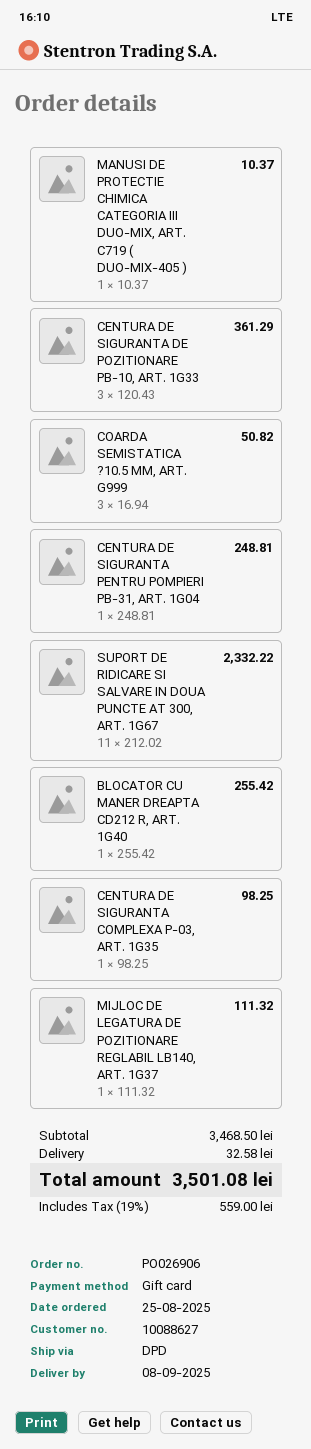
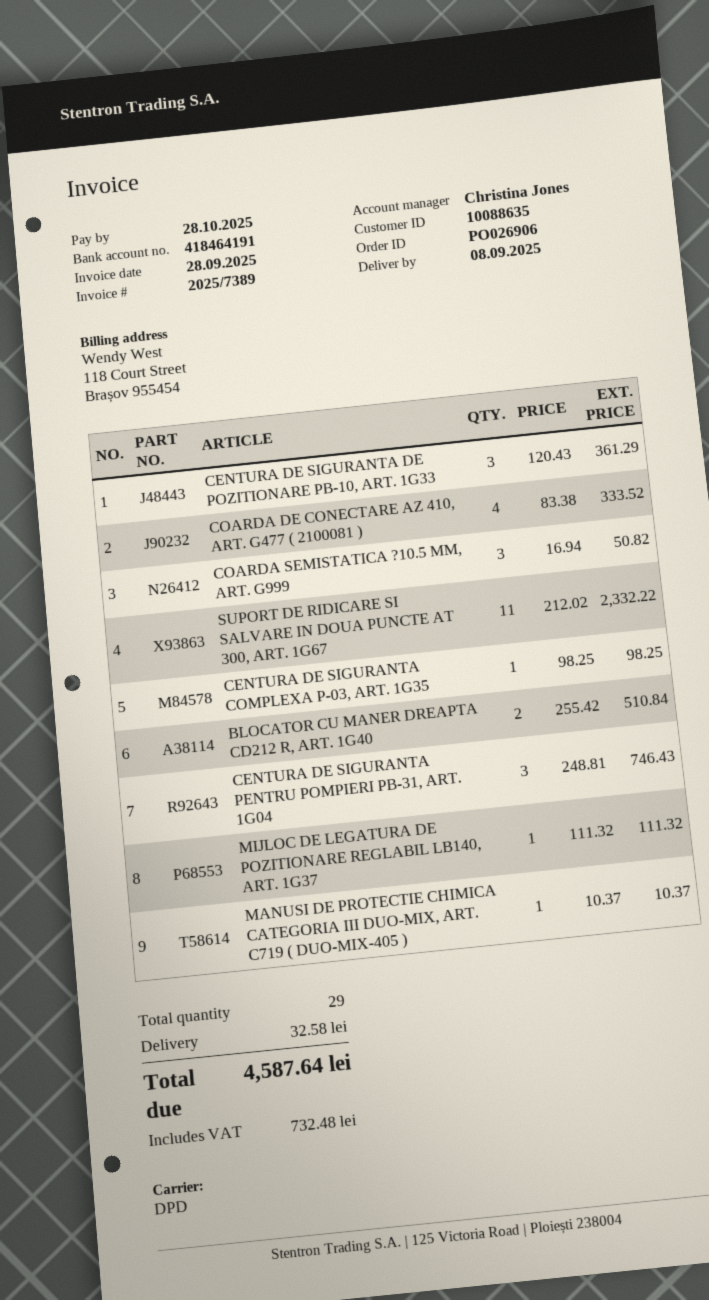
customer number: 10088627 -> 10088635
CENTURA DE SIGURANTA PENTRU POMPIERI PB-31, ART. 1G04: 1 x 248.81 = 248.81 -> 3 x 248.81 = 746.43
BLOCATOR CU MANER DREAPTA CD212 R, ART. 1G40: 1 x 255.42 = 255.42 -> 2 x 255.42 = 510.84
COARDA DE CONECTARE AZ 410, ART. G477 ( 2100081 ): none -> 4 x 83.38 = 333.52
tax: 559.00 -> 732.48
total: 3501.08 -> 4587.64

